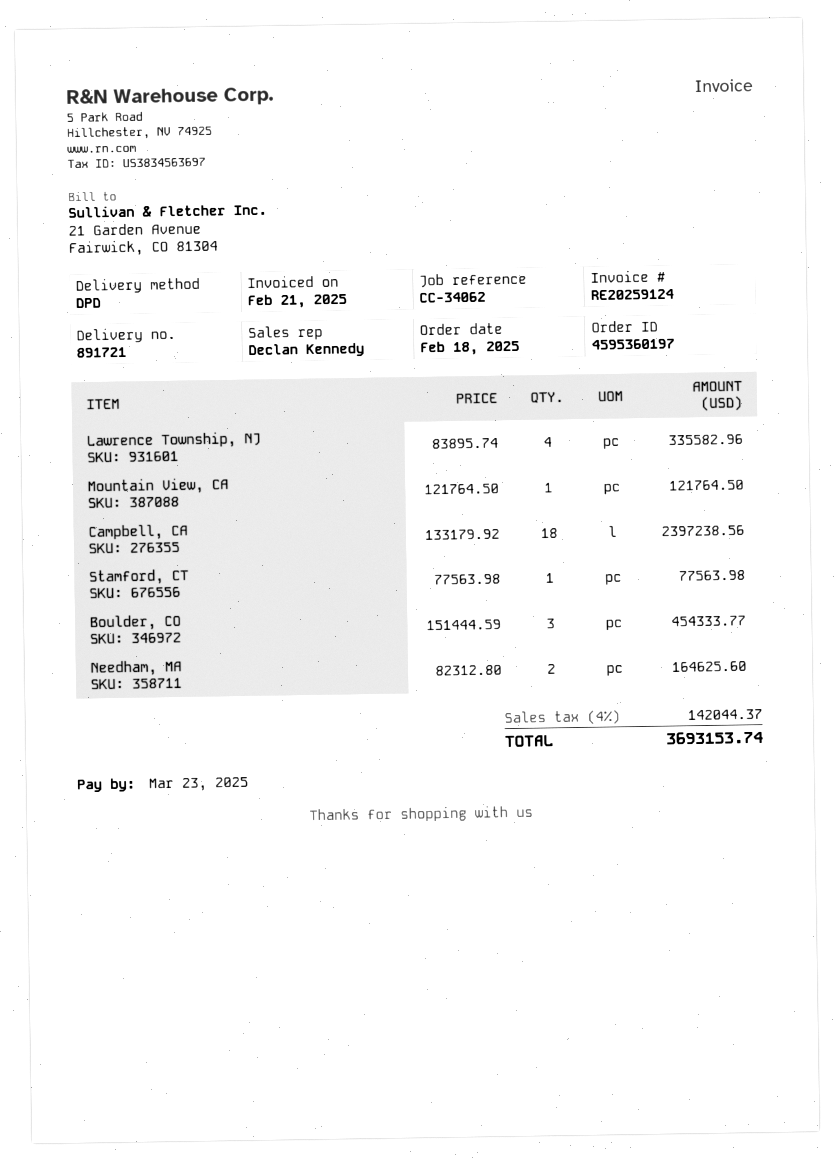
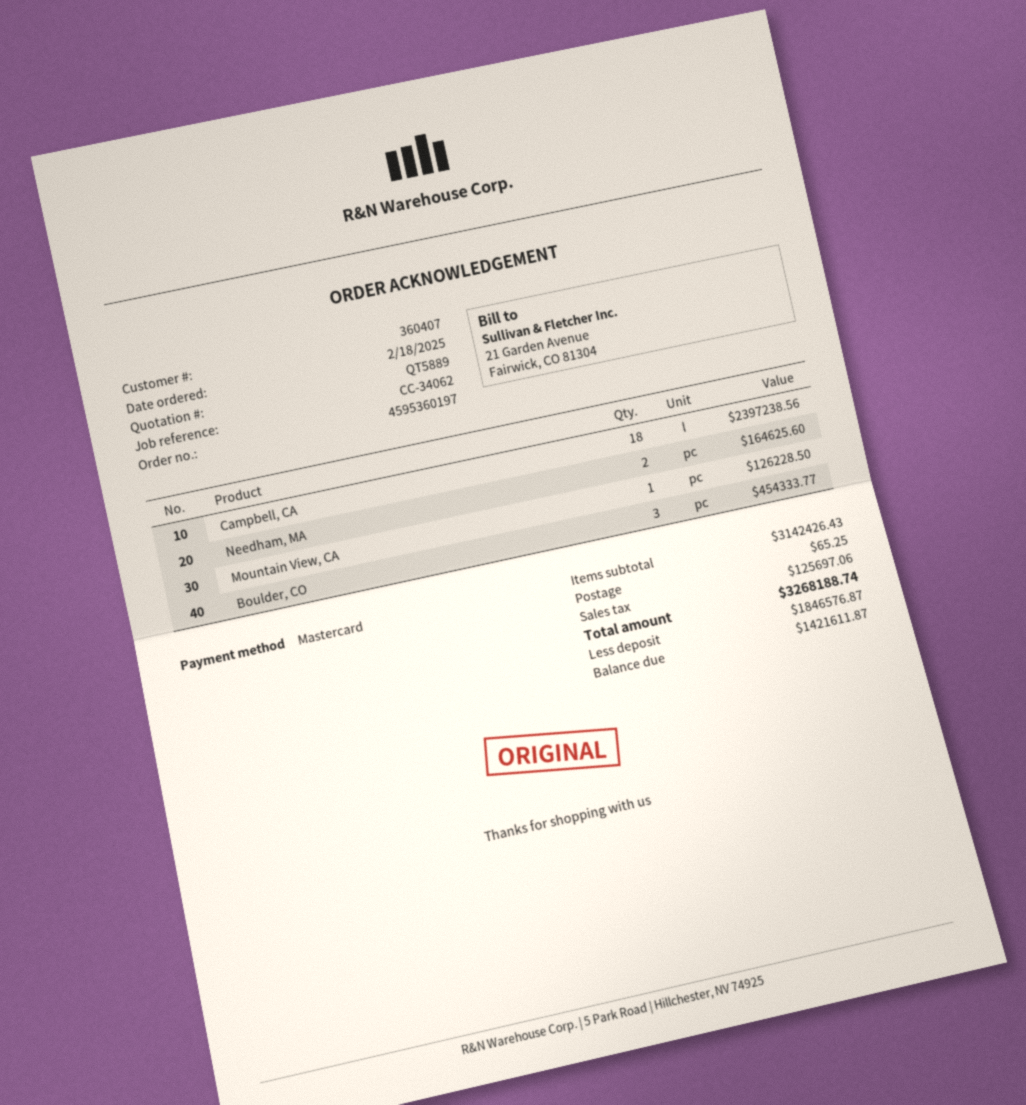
Lawrence Township, NJ: 4 for 335582.96 -> none
Mountain View, CA: 1 for 121764.50 -> 1 for 126228.50
Stamford, CT: 1 for 77563.98 -> none
shipping: none -> 65.25
tax: 142044.37 -> 125697.06
total: 3693153.74 -> 3268188.74

